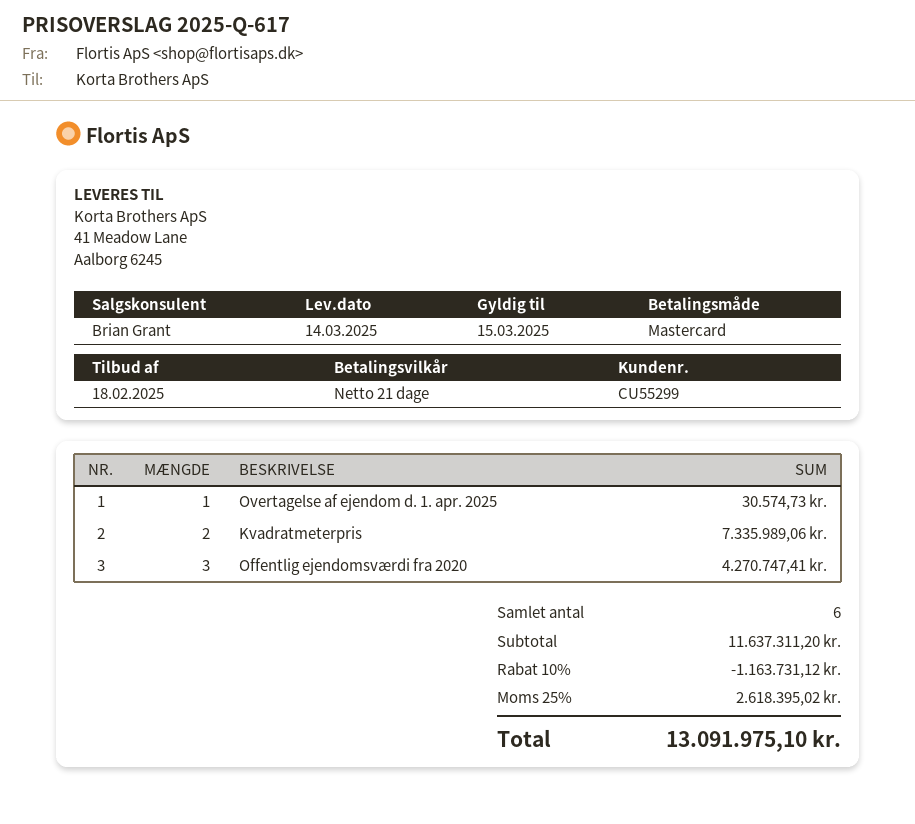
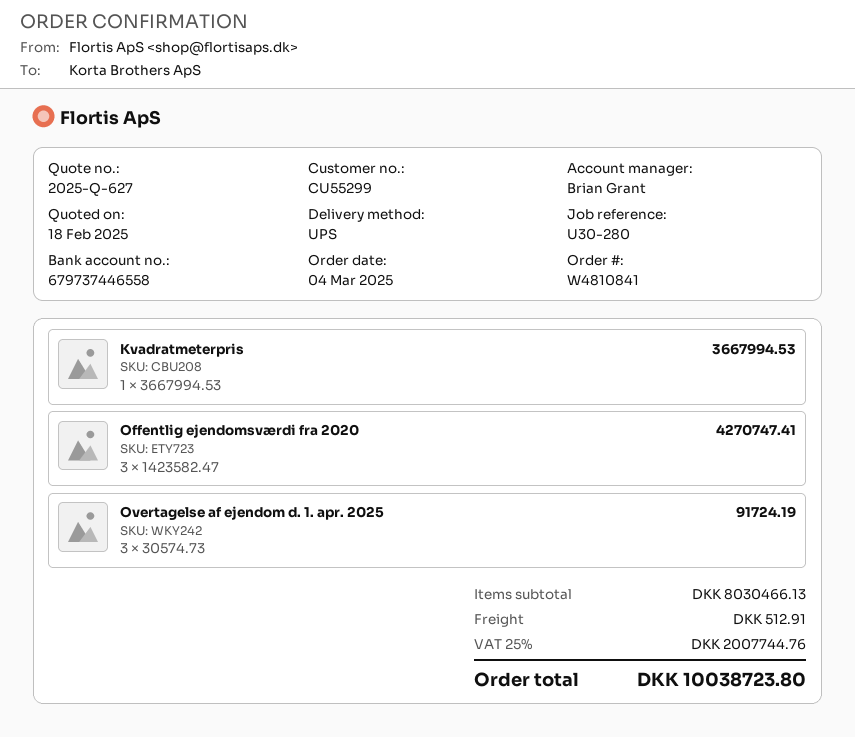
quote number: 2025-Q-617 -> 2025-Q-627
Overtagelse af ejendom d. 1. apr. 2025: 1 for 30574.73 -> 3 for 91724.19
Kvadratmeterpris: 2 for 7335989.06 -> 1 for 3667994.53
subtotal: 11637311.20 -> 8030466.13
discount: 10% = 1163731.12 -> none
shipping: none -> 512.91
tax: 25% = 2618395.02 -> 25% = 2007744.76
total: 13091975.10 -> 10038723.80

